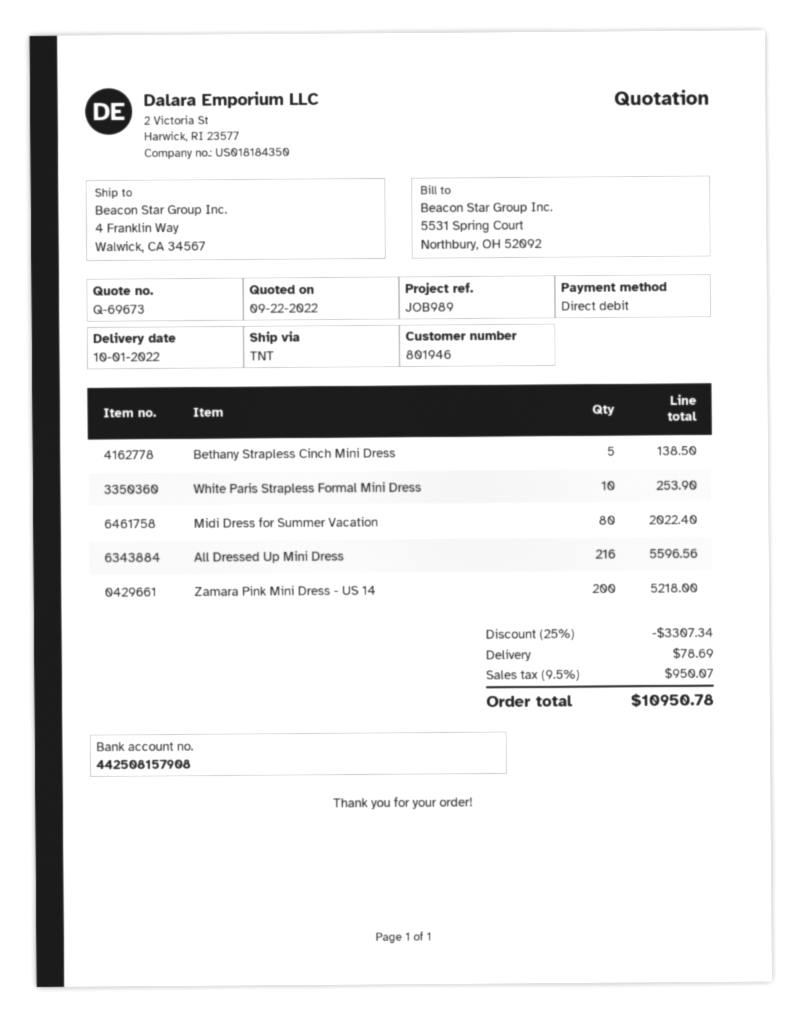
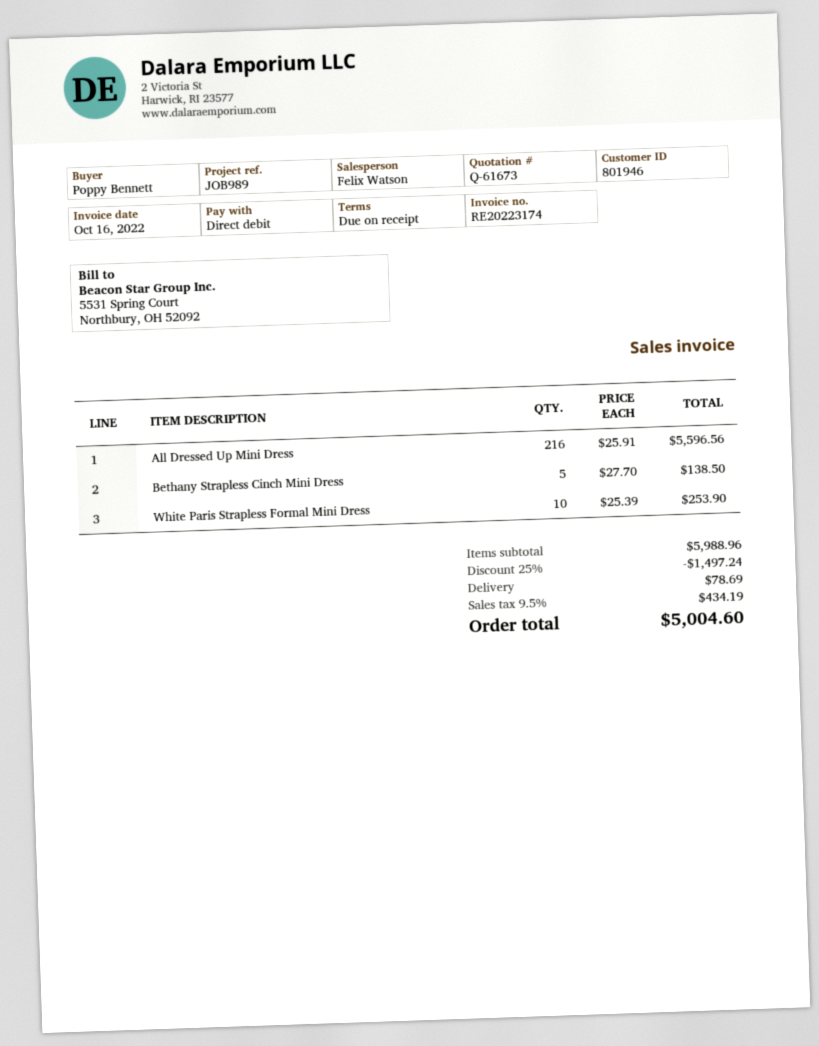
quote number: Q-69673 -> Q-61673
Midi Dress for Summer Vacation: 80 for 2022.40 -> none
Zamara Pink Mini Dress - US 14: 200 for 5218.00 -> none
discount: 25% = 3307.34 -> 25% = 1497.24
tax: 9.5% = 950.07 -> 9.5% = 434.19
total: 10950.78 -> 5004.60

